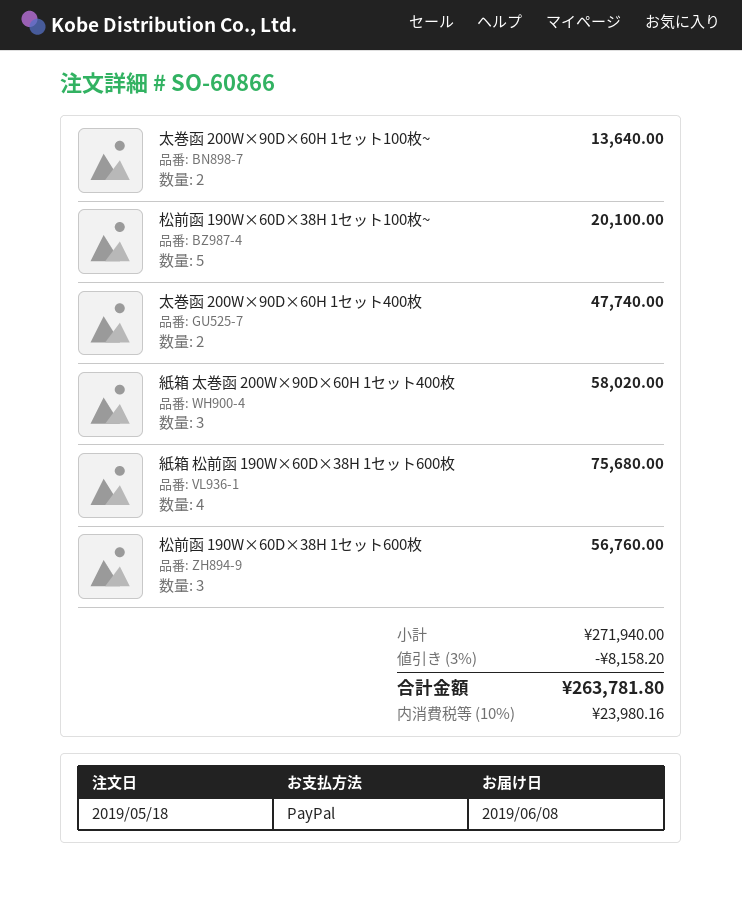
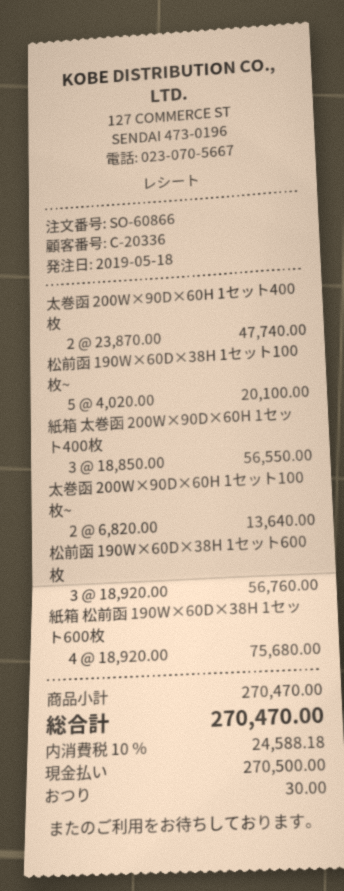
payment method: PayPal -> cash
紙箱 太巻函 200W×90D×60H 1セット400枚: 3 for 58020.00 -> 3 for 56550.00
subtotal: 271940.00 -> 270470.00
discount: 3% = 8158.20 -> none
tax: 10% = 23980.16 -> 10% = 24588.18
total: 263781.80 -> 270470.00

